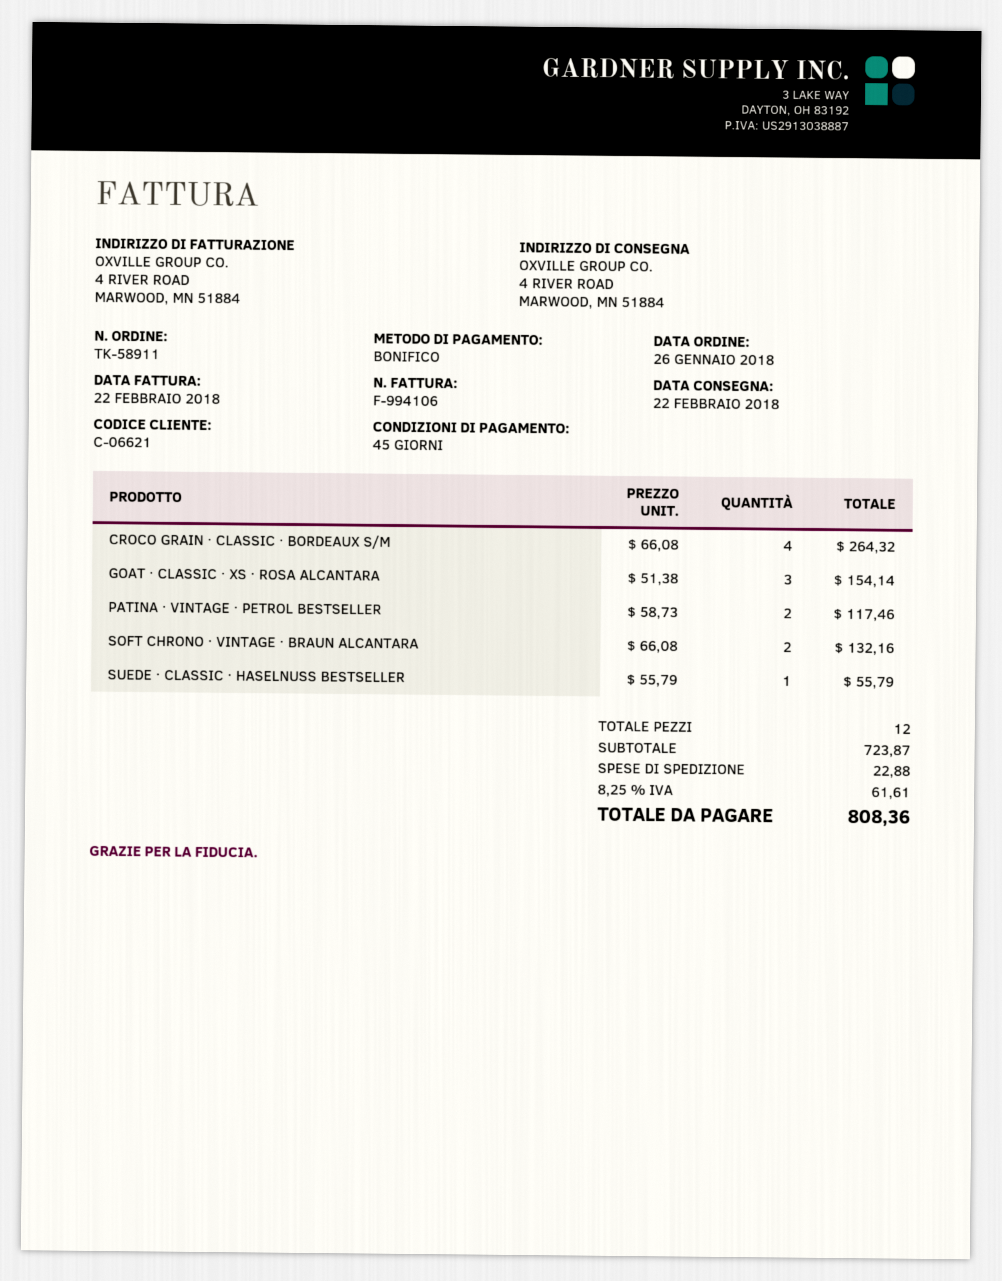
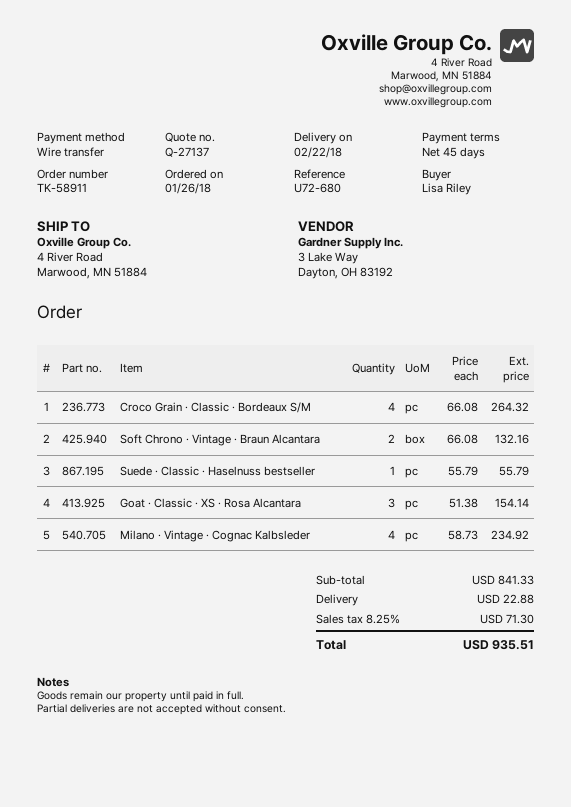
PATINA · VINTAGE · PETROL BESTSELLER: 2 x 58.73 = 117.46 -> none
Milano · Vintage · Cognac Kalbsleder: none -> 4 x 58.73 = 234.92
subtotal: 723.87 -> 841.33
tax: 8.25% = 61.61 -> 8.25% = 71.30
total: 808.36 -> 935.51

